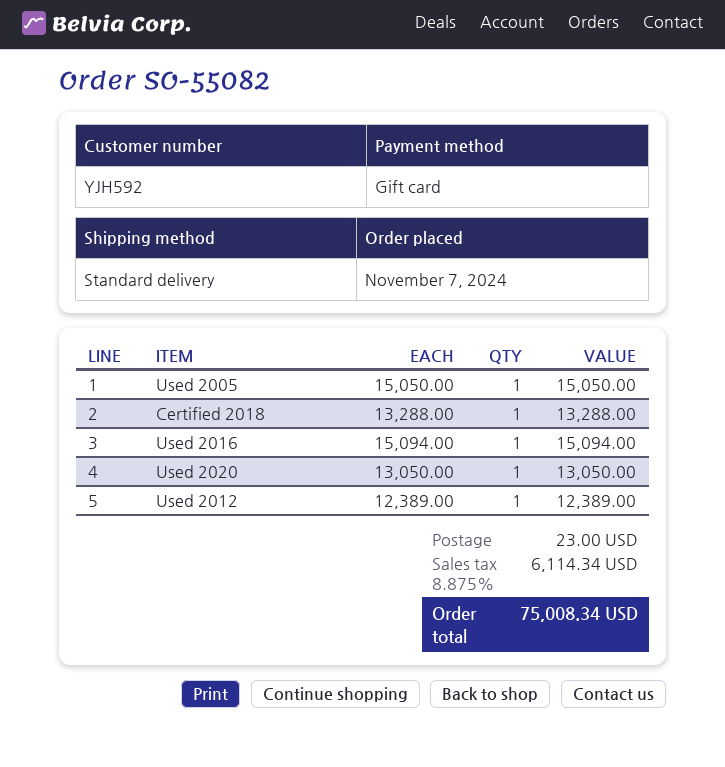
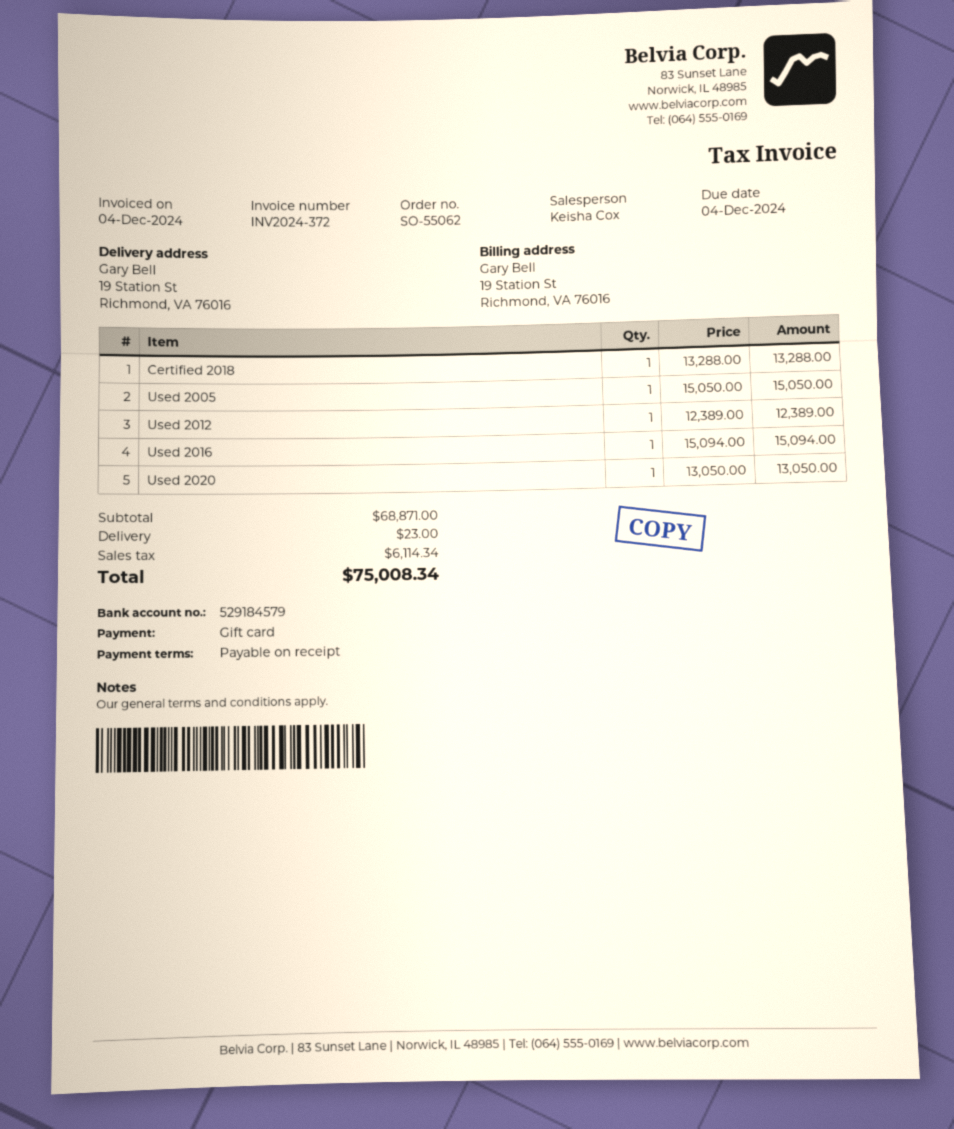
order number: SO-55082 -> SO-55062

